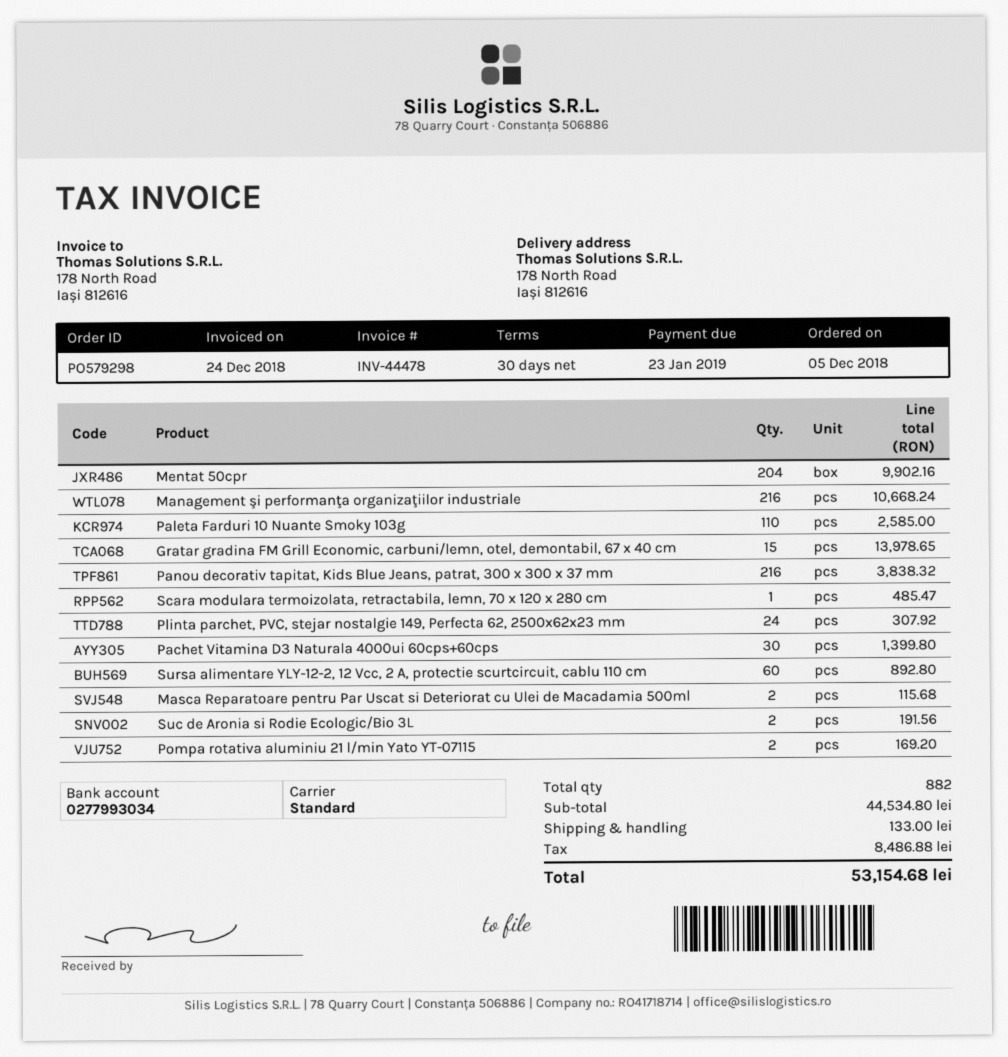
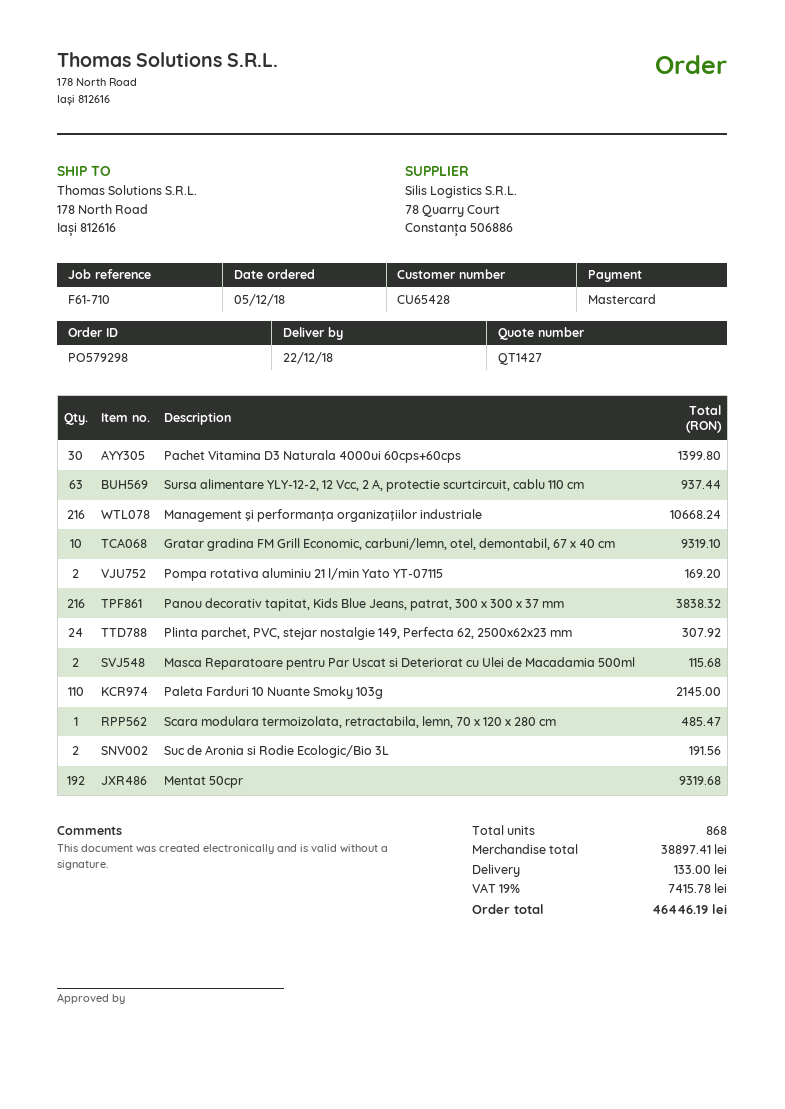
Mentat 50cpr: 204 for 9902.16 -> 192 for 9319.68
Paleta Farduri 10 Nuante Smoky 103g: 110 for 2585.00 -> 110 for 2145.00
Gratar gradina FM Grill Economic, carbuni/lemn, otel, demontabil, 67 x 40 cm: 15 for 13978.65 -> 10 for 9319.10
Sursa alimentare YLY-12-2, 12 Vcc, 2 A, protectie scurtcircuit, cablu 110 cm: 60 for 892.80 -> 63 for 937.44
total quantity: 882 -> 868
subtotal: 44534.80 -> 38897.41
tax: 8486.88 -> 7415.78
total: 53154.68 -> 46446.19

